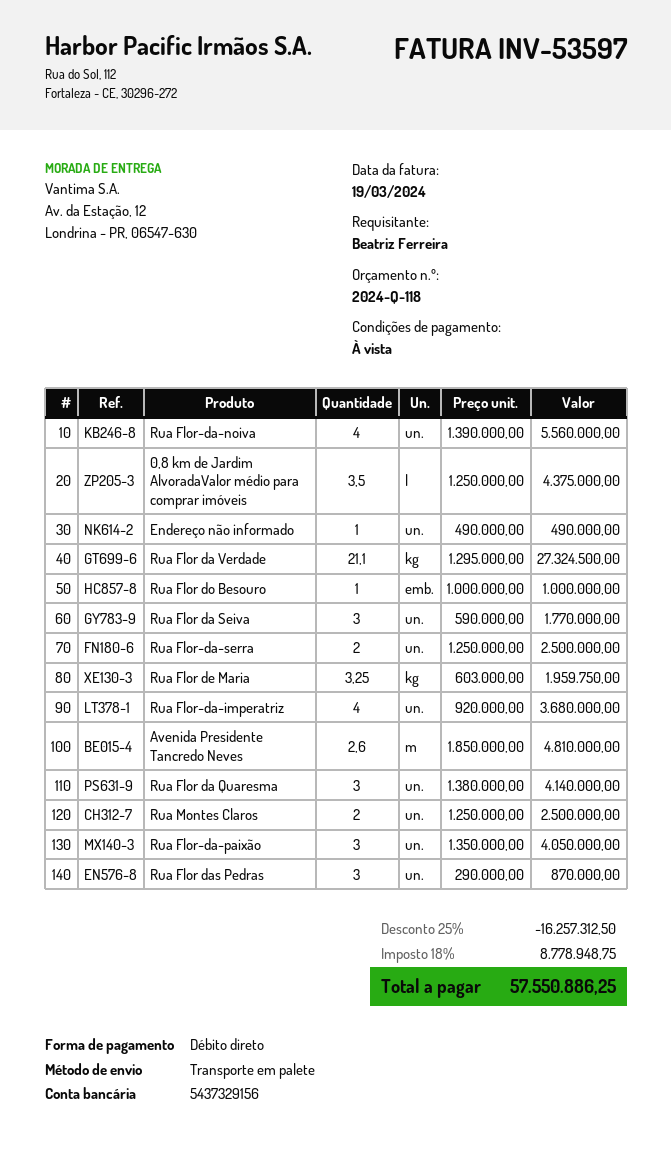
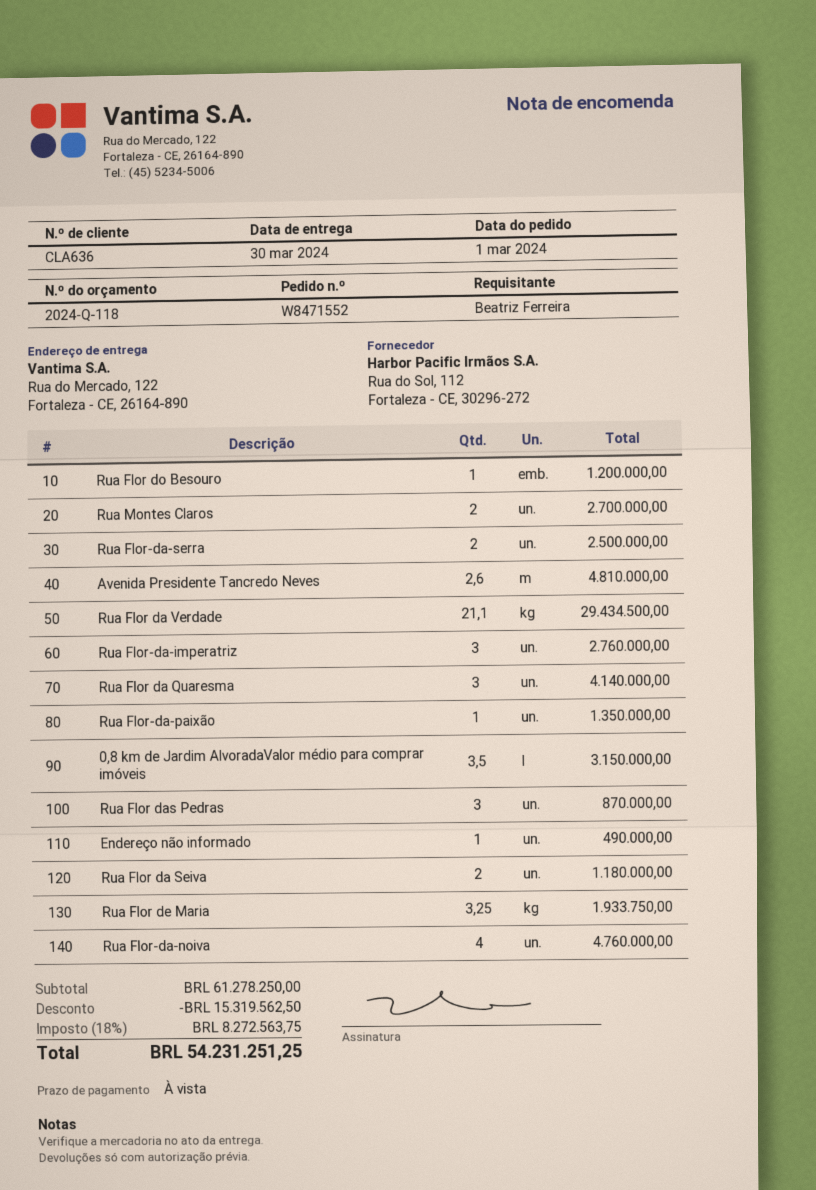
ship to: Av. da Estação, 12, Londrina - PR, 06547-630 -> Rua do Mercado, 122, Fortaleza - CE, 26164-890
Rua Flor-da-noiva: 4 for 5560000.00 -> 4 for 4760000.00
0,8 km de Jardim AlvoradaValor médio para comprar imóveis: 3.5 for 4375000.00 -> 3.5 for 3150000.00
Rua Flor da Verdade: 21.1 for 27324500.00 -> 21.1 for 29434500.00
Rua Flor do Besouro: 1 for 1000000.00 -> 1 for 1200000.00
Rua Flor da Seiva: 3 for 1770000.00 -> 2 for 1180000.00
Rua Flor de Maria: 3.25 for 1959750.00 -> 3.25 for 1933750.00
Rua Flor-da-imperatriz: 4 for 3680000.00 -> 3 for 2760000.00
Rua Montes Claros: 2 for 2500000.00 -> 2 for 2700000.00
Rua Flor-da-paixão: 3 for 4050000.00 -> 1 for 1350000.00
discount: 16257312.50 -> 15319562.50
tax: 18% = 8778948.75 -> 18% = 8272563.75
total: 57550886.25 -> 54231251.25

